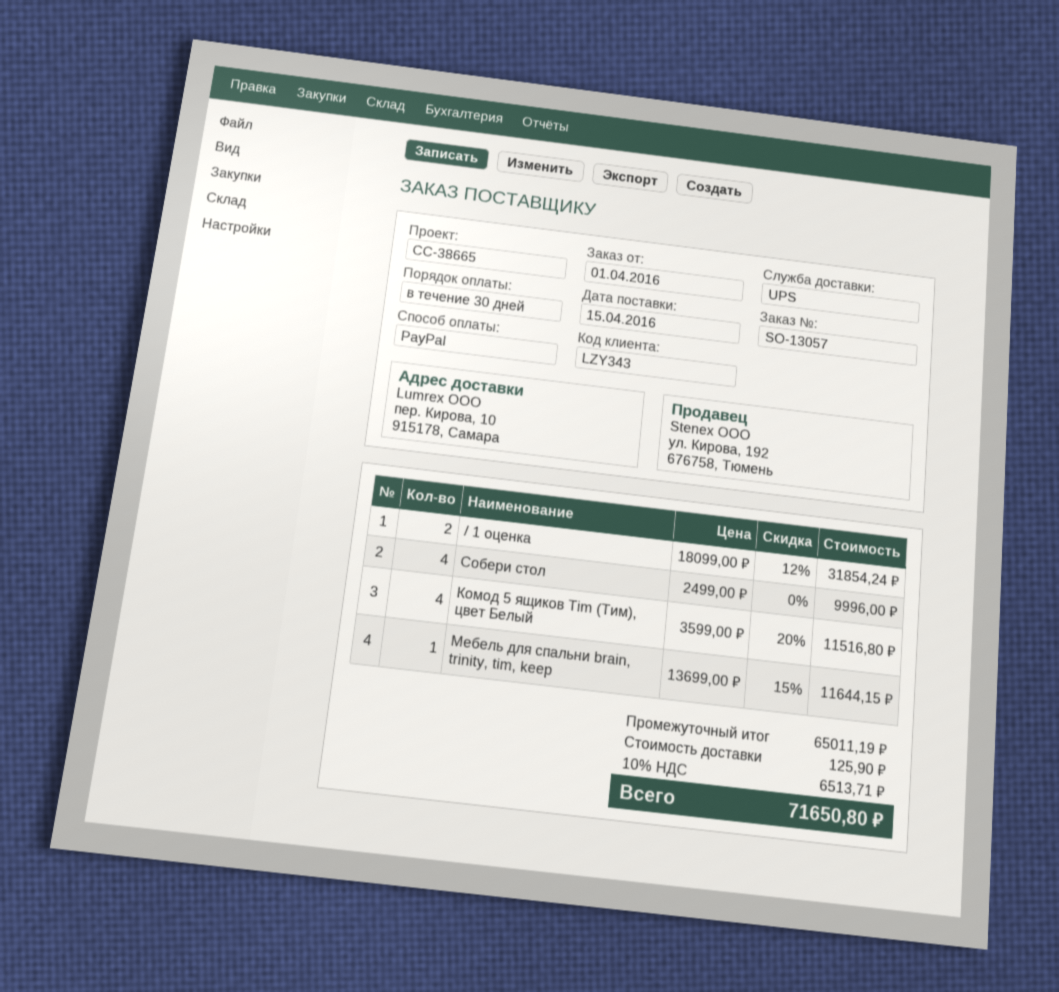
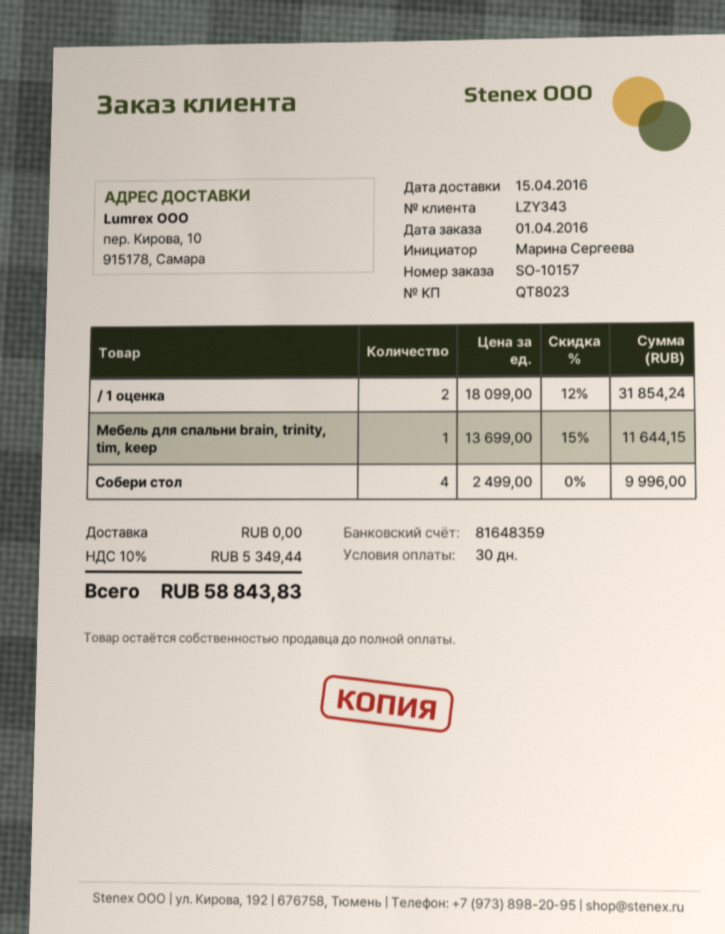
order number: SO-13057 -> SO-10157
Комод 5 ящиков Tim (Тим), цвет Белый: 4 x 3599.00 - 20% = 11516.80 -> none
shipping: 125.90 -> 0.00
tax: 10% = 6513.71 -> 10% = 5349.44
total: 71650.80 -> 58843.83

